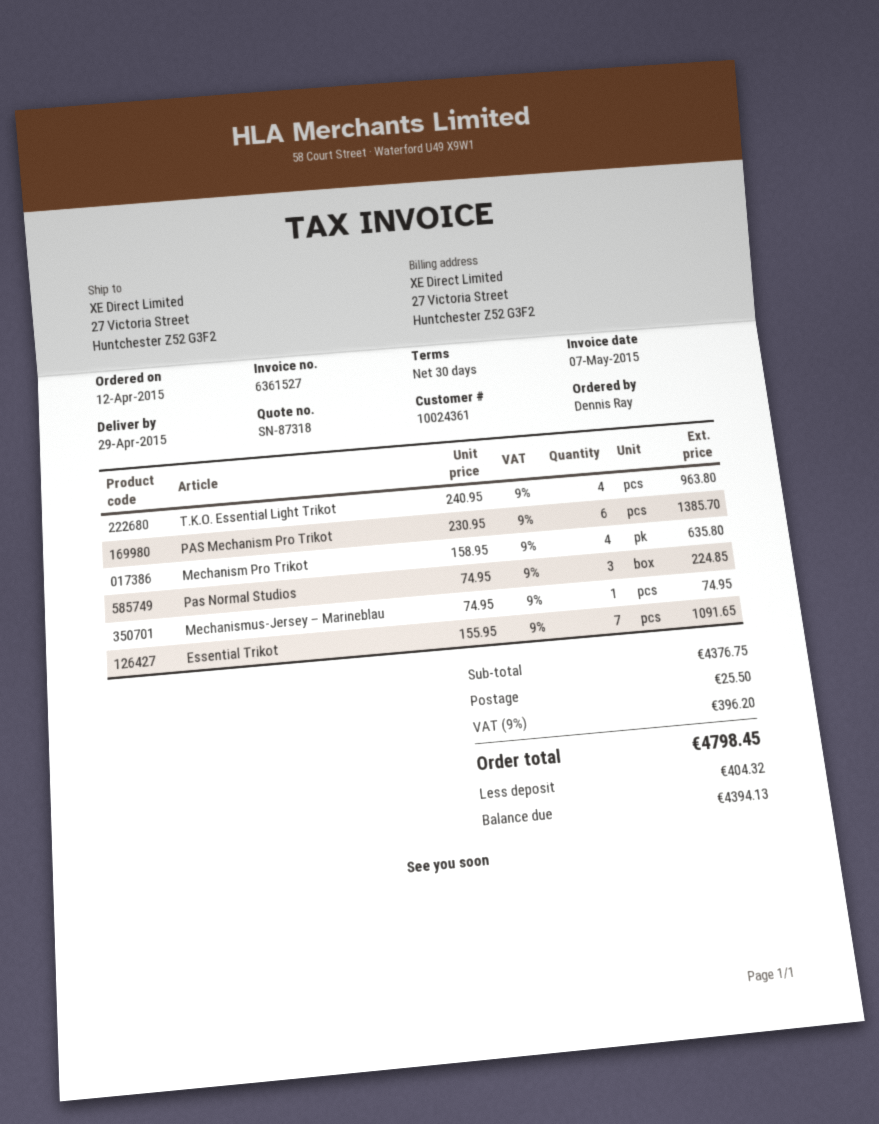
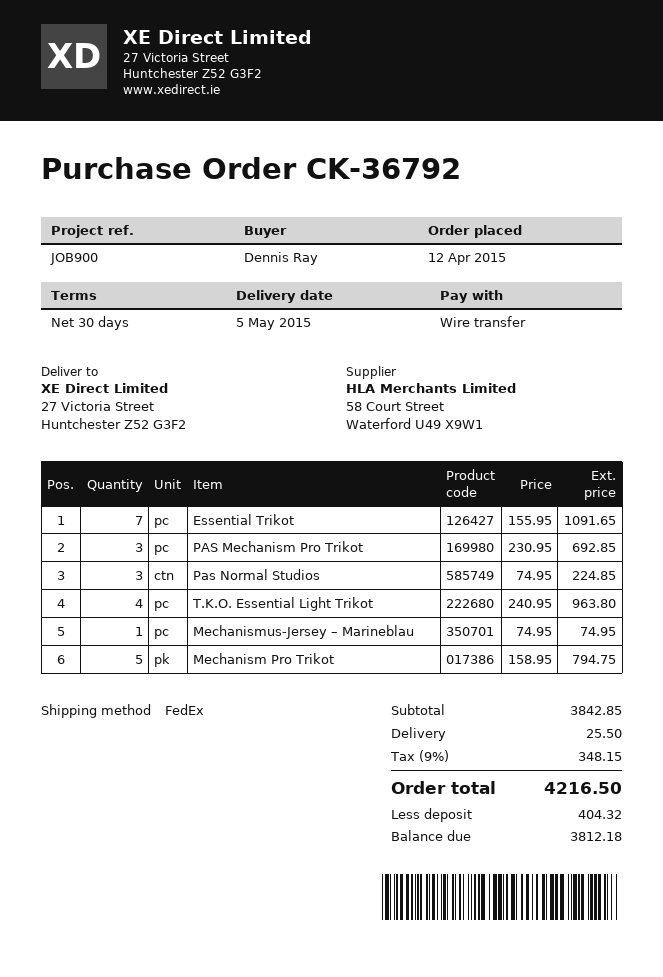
delivery date: 2015-04-29 -> 2015-05-05
PAS Mechanism Pro Trikot: 6 x 230.95 = 1385.70 -> 3 x 230.95 = 692.85
Mechanism Pro Trikot: 4 x 158.95 = 635.80 -> 5 x 158.95 = 794.75
subtotal: 4376.75 -> 3842.85
tax: 9% = 396.20 -> 9% = 348.15
total: 4798.45 -> 4216.50
balance: 4394.13 -> 3812.18

